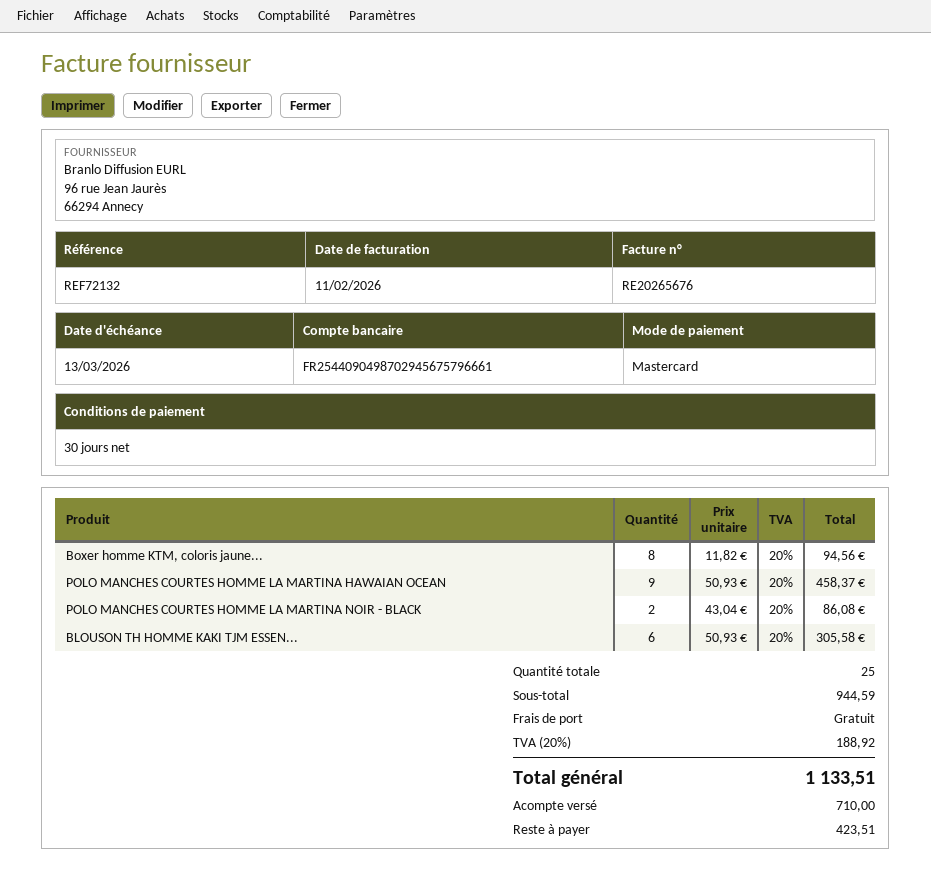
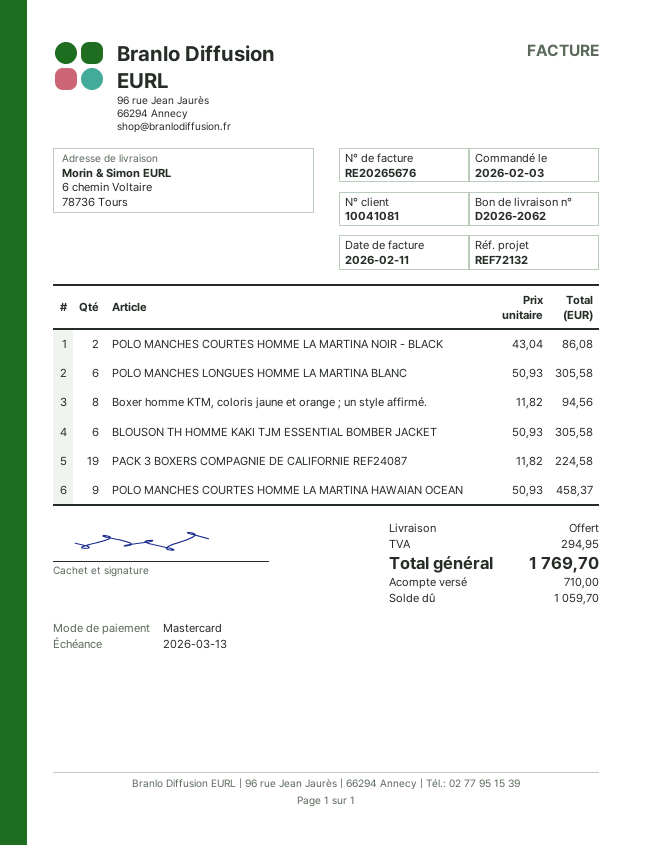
POLO MANCHES LONGUES HOMME LA MARTINA BLANC: none -> 6 x 50.93 = 305.58
PACK 3 BOXERS COMPAGNIE DE CALIFORNIE REF24087: none -> 19 x 11.82 = 224.58
tax: 188.92 -> 294.95
total: 1133.51 -> 1769.70
balance: 423.51 -> 1059.70

